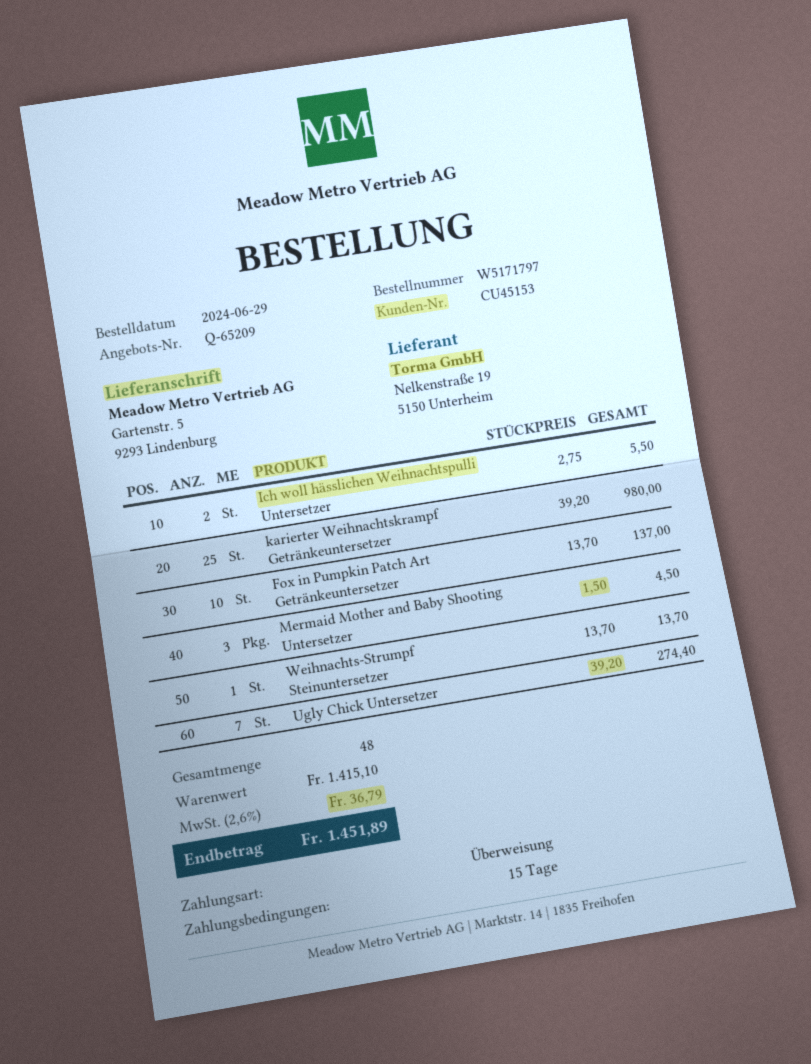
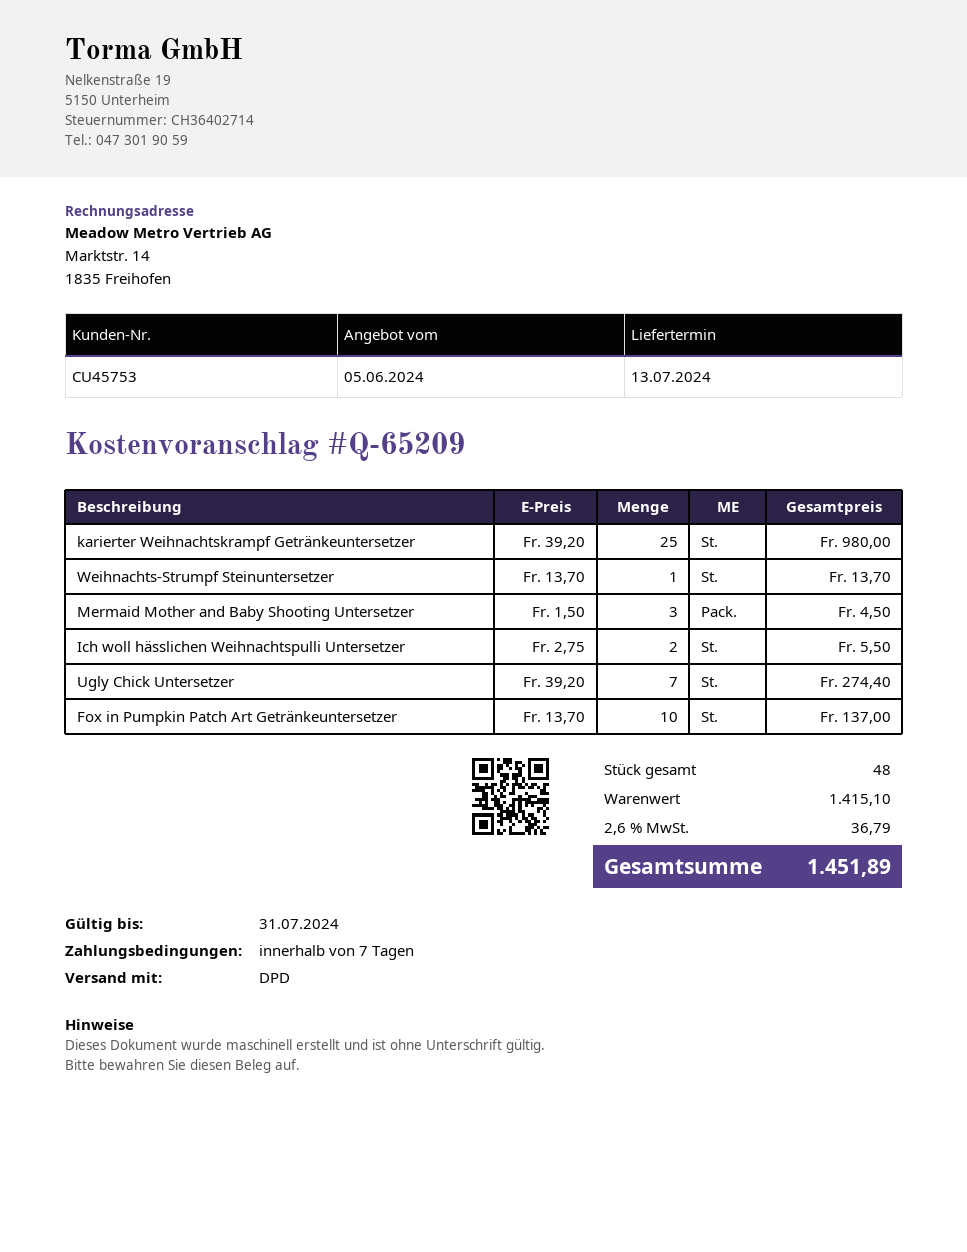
payment terms: 15 days -> 7 days
customer number: CU45153 -> CU45753

